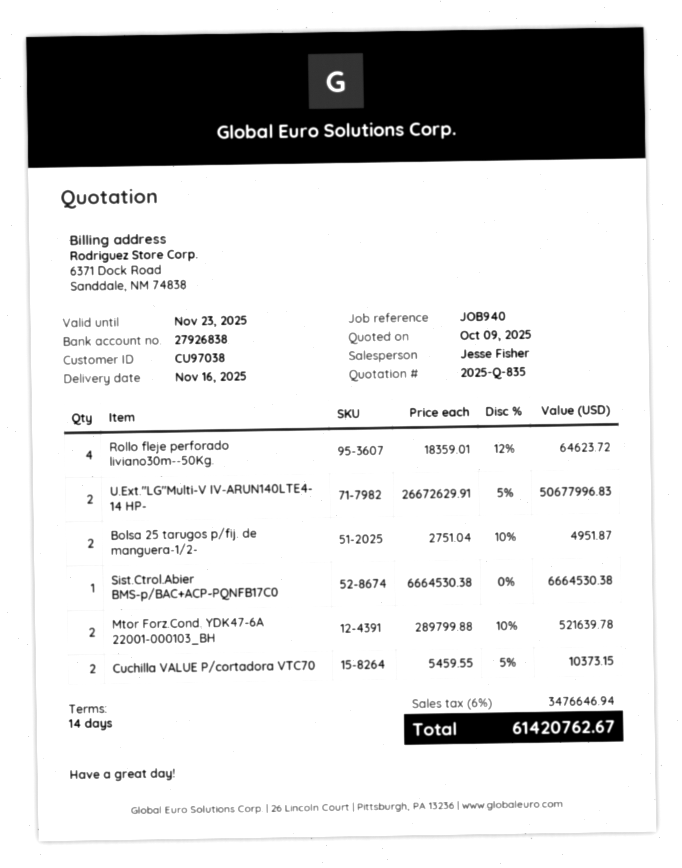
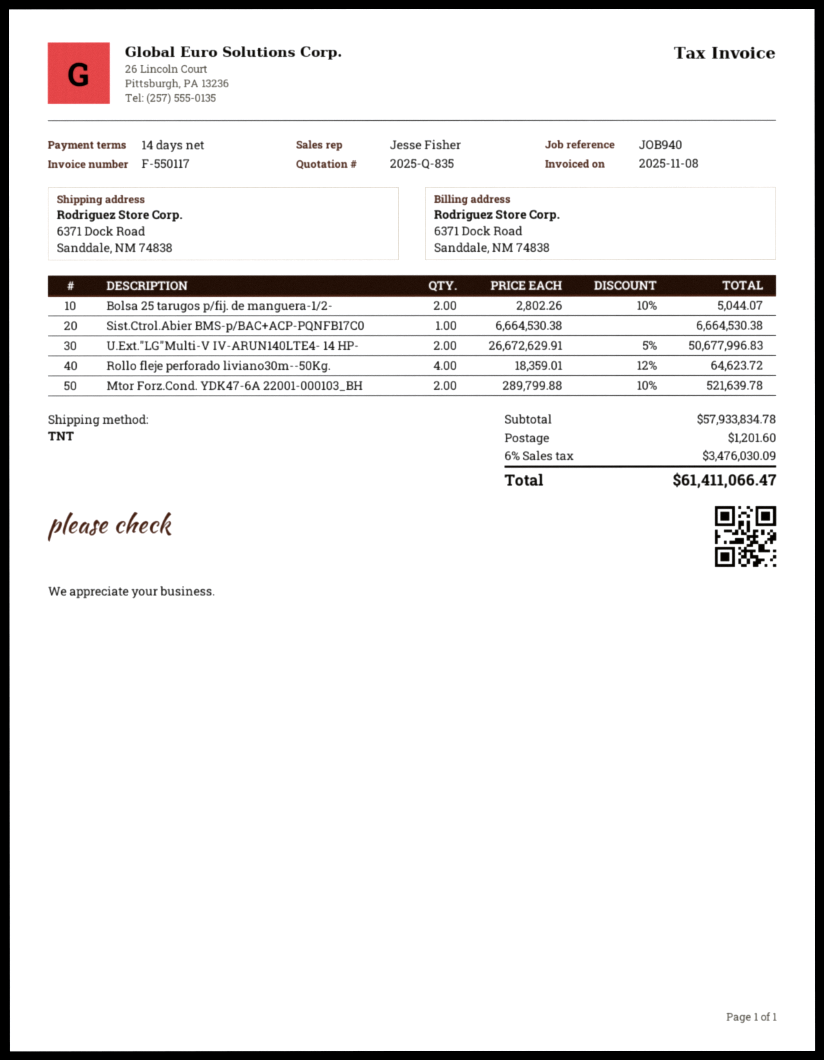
Bolsa 25 tarugos p/fij. de manguera-1/2-: 2 x 2751.04 - 10% = 4951.87 -> 2 x 2802.26 - 10% = 5044.07
Cuchilla VALUE P/cortadora VTC70: 2 x 5459.55 - 5% = 10373.15 -> none
shipping: none -> 1201.60
tax: 6% = 3476646.94 -> 6% = 3476030.09
total: 61420762.67 -> 61411066.47

